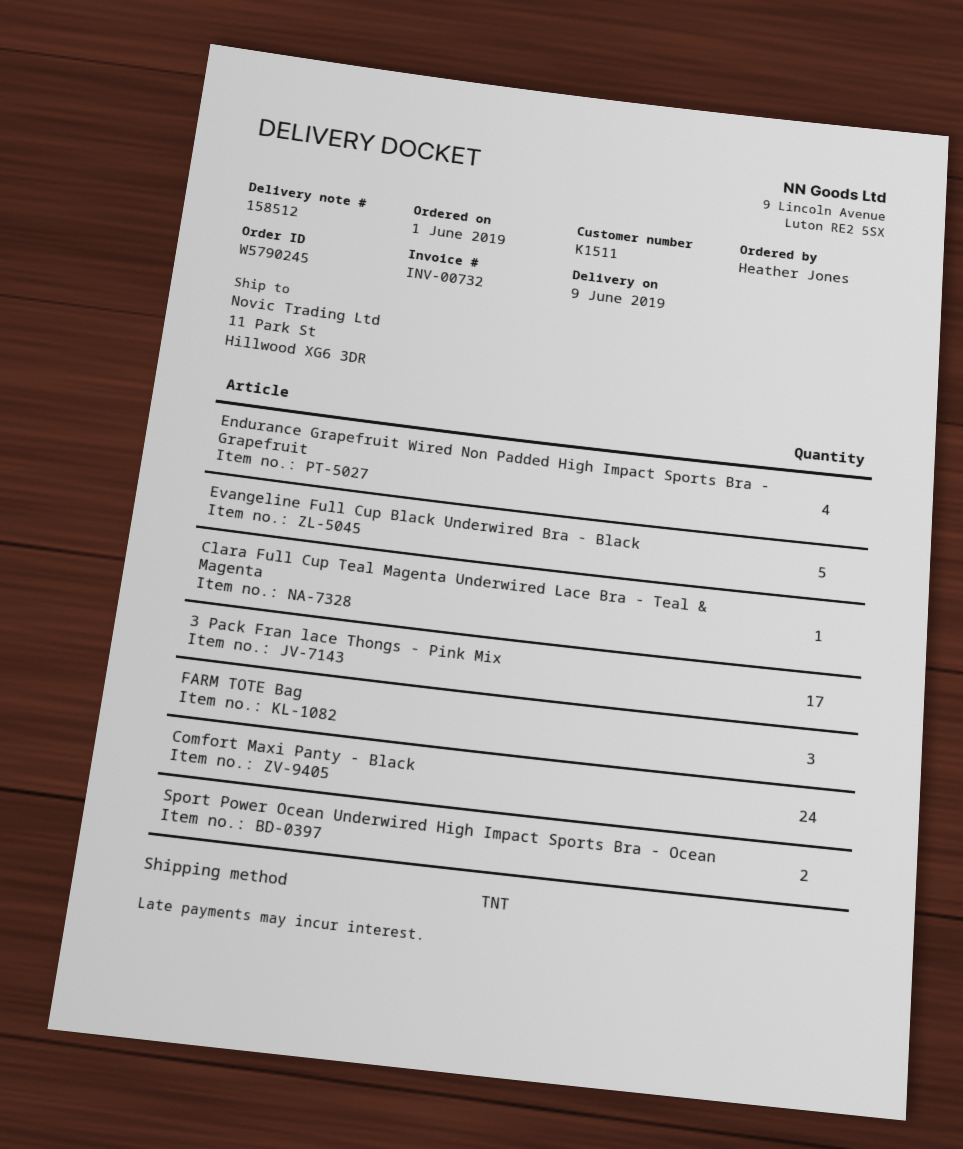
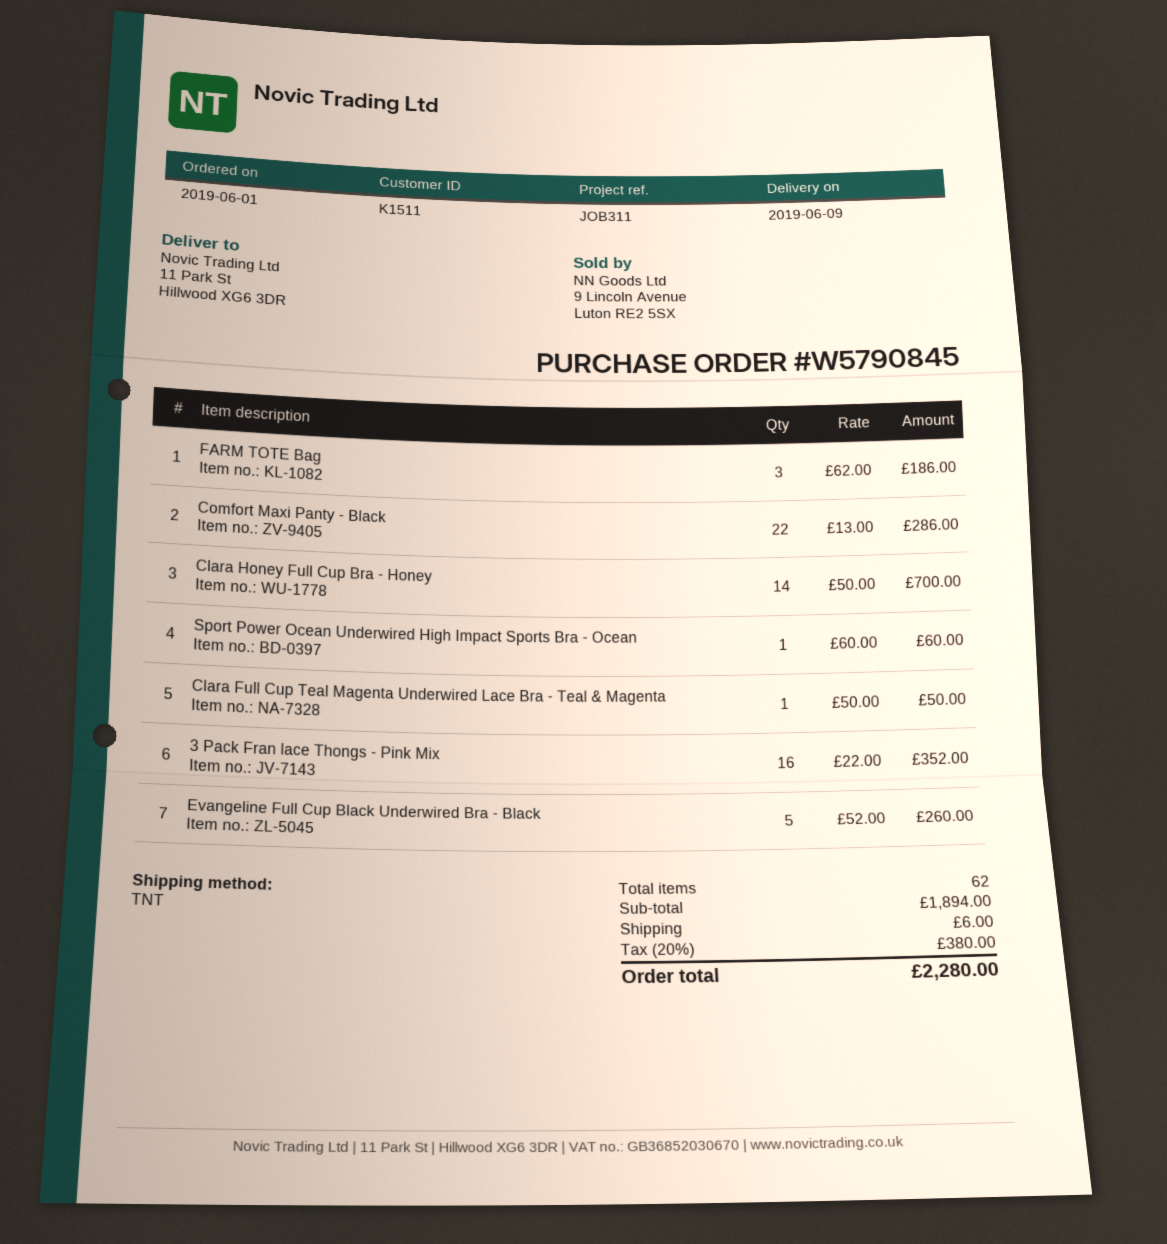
order number: W5790245 -> W5790845
Endurance Grapefruit Wired Non Padded High Impact Sports Bra - Grapefruit: 4 -> none
3 Pack Fran lace Thongs - Pink Mix: 17 -> 16
Comfort Maxi Panty - Black: 24 -> 22
Sport Power Ocean Underwired High Impact Sports Bra - Ocean: 2 -> 1
Clara Honey Full Cup Bra - Honey: none -> 14

